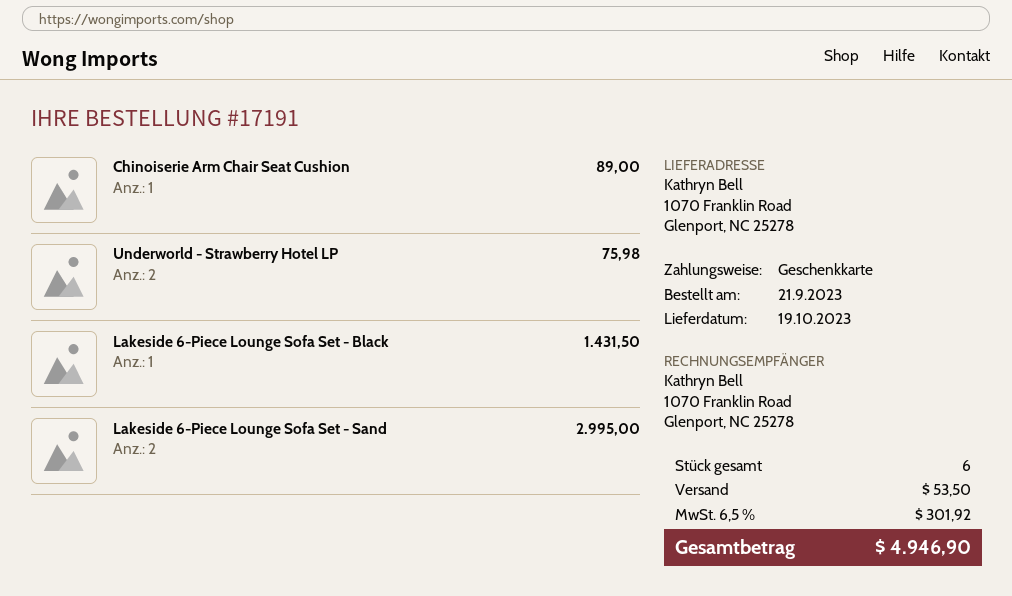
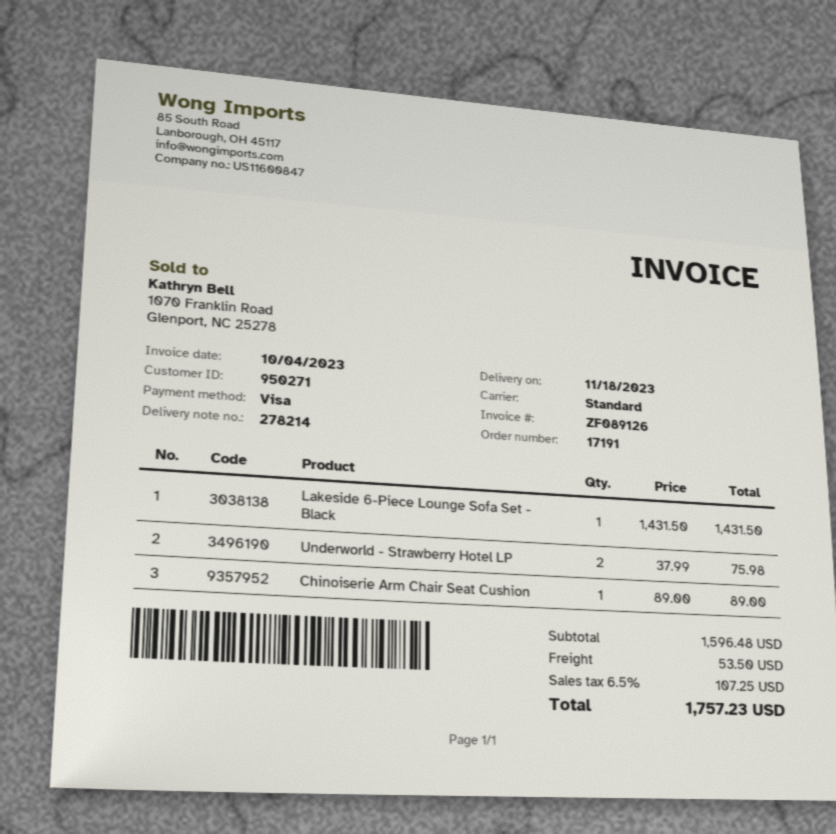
delivery date: 2023-10-19 -> 2023-11-18
payment method: gift card -> Visa
Lakeside 6-Piece Lounge Sofa Set - Sand: 2 for 2995.00 -> none
tax: 6.5% = 301.92 -> 6.5% = 107.25
total: 4946.90 -> 1757.23

